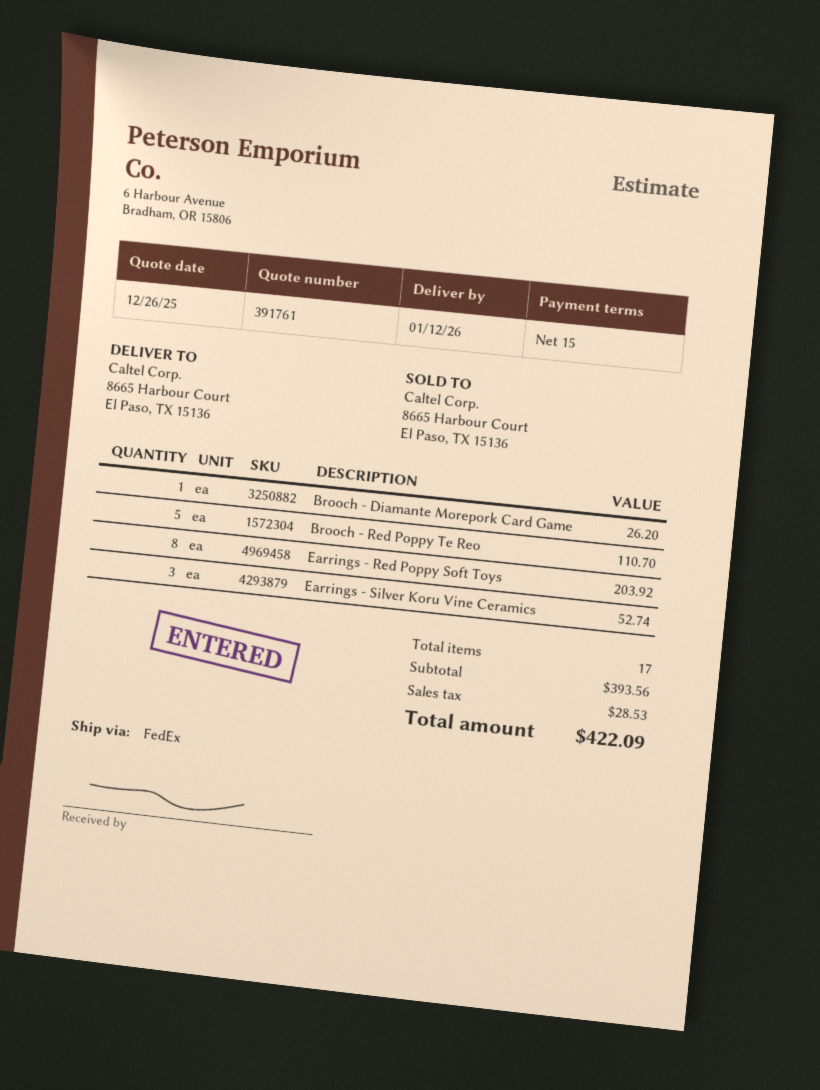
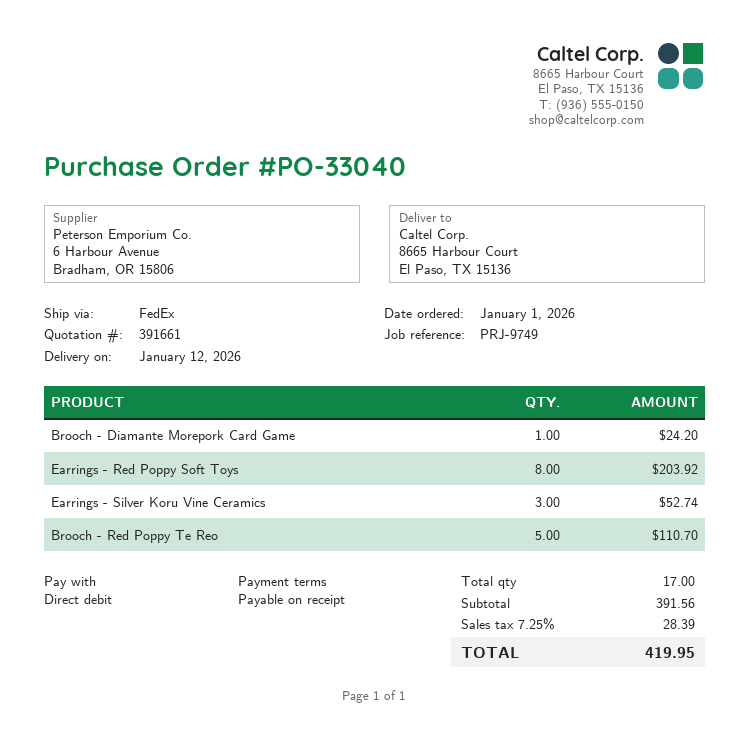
quote number: 391761 -> 391661
payment terms: 15 days -> on receipt
Brooch - Diamante Morepork Card Game: 1 for 26.20 -> 1 for 24.20
subtotal: 393.56 -> 391.56
tax: 28.53 -> 28.39
total: 422.09 -> 419.95

